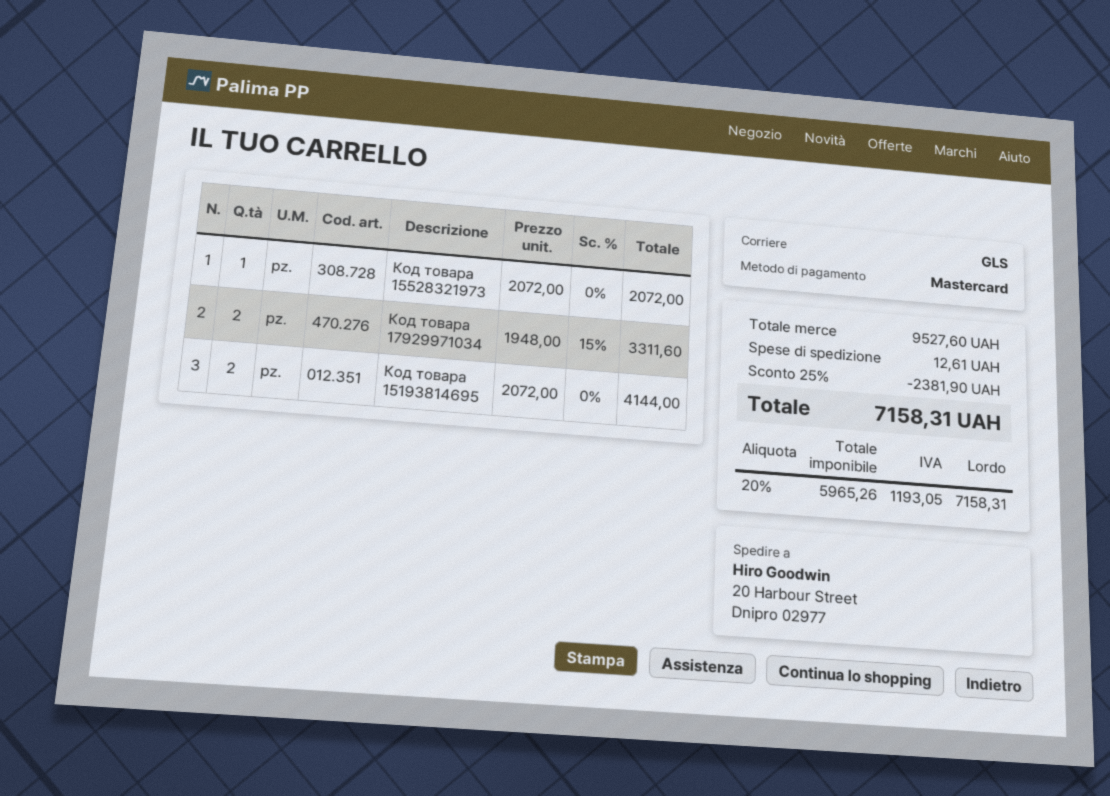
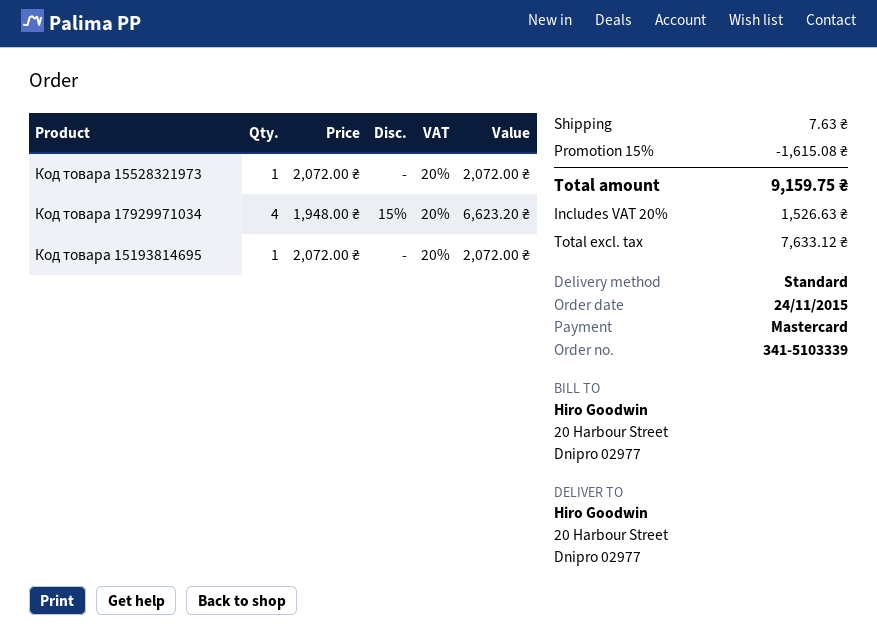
shipping method: GLS -> standard
Код товара 17929971034: 2 x 1948.00 - 15% = 3311.60 -> 4 x 1948.00 - 15% = 6623.20
Код товара 15193814695: 2 x 2072.00 = 4144.00 -> 1 x 2072.00 = 2072.00
discount: 25% = 2381.90 -> 15% = 1615.08
shipping: 12.61 -> 7.63
net: 5965.26 -> 7633.12
tax: 20% = 1193.05 -> 20% = 1526.63
total: 7158.31 -> 9159.75

